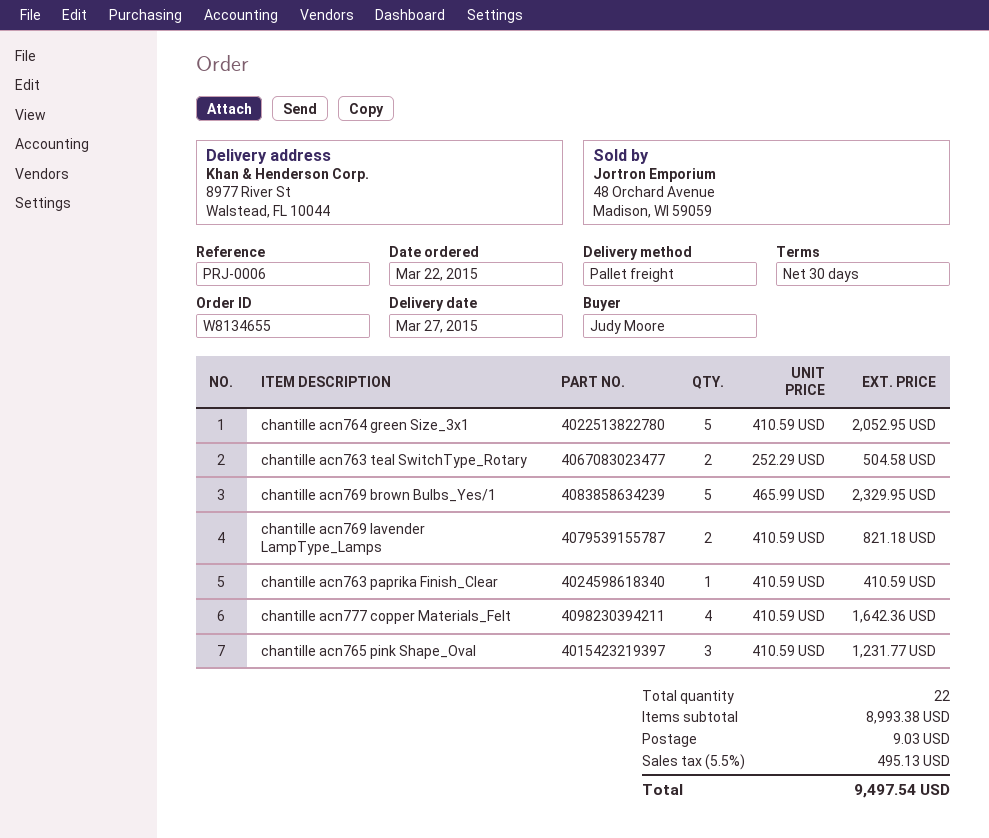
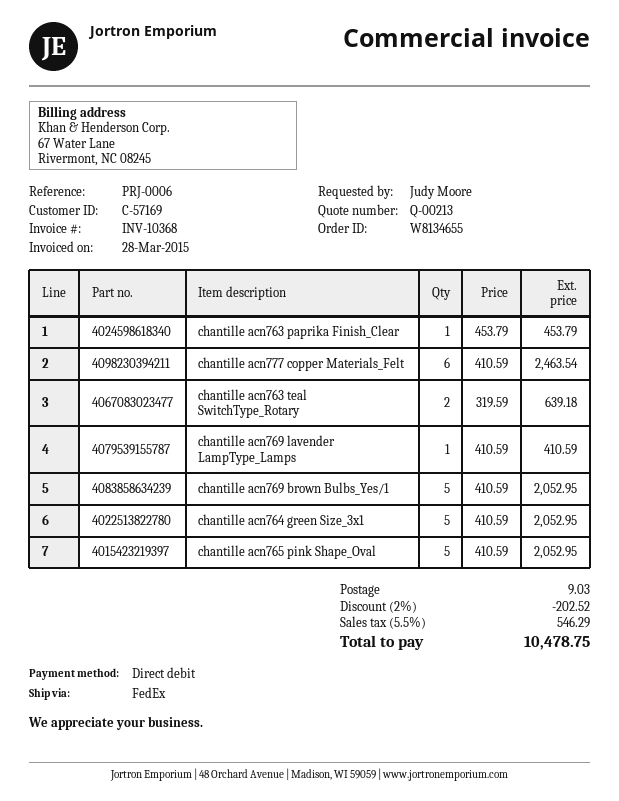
shipping method: pallet freight -> FedEx
chantille acn763 teal SwitchType_Rotary: 2 x 252.29 = 504.58 -> 2 x 319.59 = 639.18
chantille acn769 brown Bulbs_Yes/1: 5 x 465.99 = 2329.95 -> 5 x 410.59 = 2052.95
chantille acn769 lavender LampType_Lamps: 2 x 410.59 = 821.18 -> 1 x 410.59 = 410.59
chantille acn763 paprika Finish_Clear: 1 x 410.59 = 410.59 -> 1 x 453.79 = 453.79
chantille acn777 copper Materials_Felt: 4 x 410.59 = 1642.36 -> 6 x 410.59 = 2463.54
chantille acn765 pink Shape_Oval: 3 x 410.59 = 1231.77 -> 5 x 410.59 = 2052.95
discount: none -> 2% = 202.52
tax: 5.5% = 495.13 -> 5.5% = 546.29
total: 9497.54 -> 10478.75

